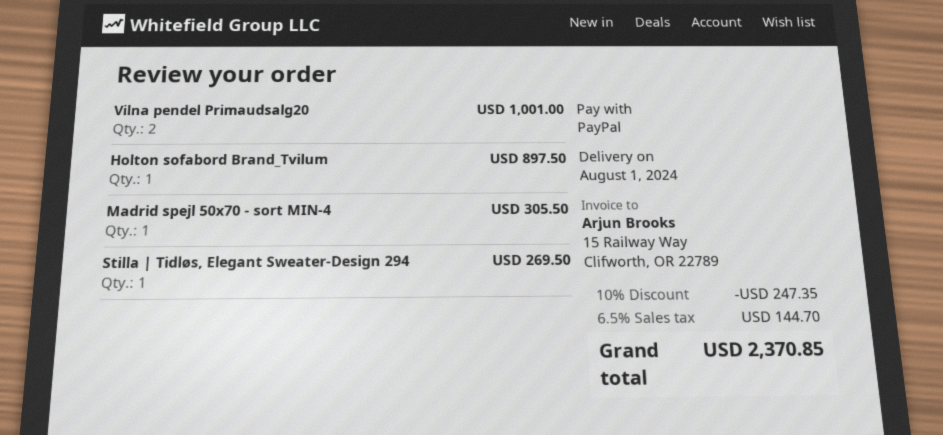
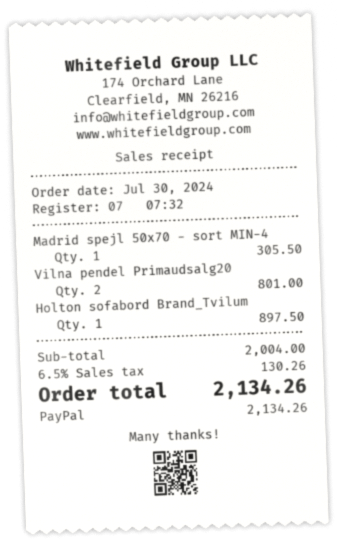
Vilna pendel Primaudsalg20: 2 for 1001.00 -> 2 for 801.00
Stilla | Tidløs, Elegant Sweater-Design 294: 1 for 269.50 -> none
discount: 10% = 247.35 -> none
tax: 6.5% = 144.70 -> 6.5% = 130.26
total: 2370.85 -> 2134.26

